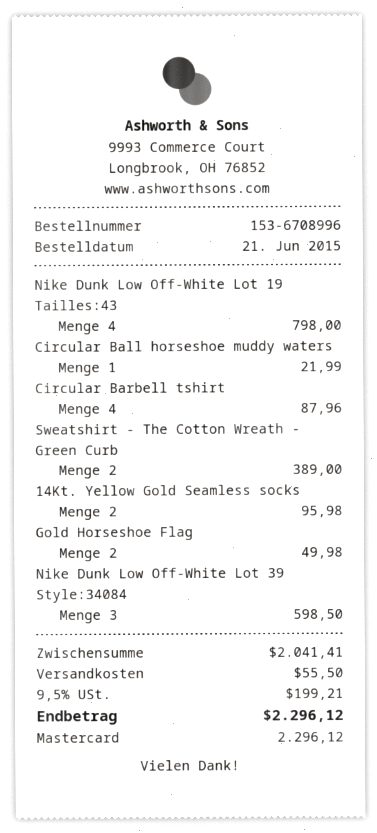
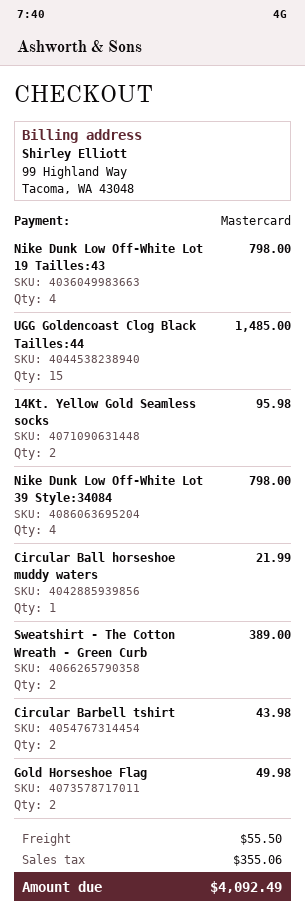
Circular Barbell tshirt: 4 for 87.96 -> 2 for 43.98
Nike Dunk Low Off-White Lot 39 Style:34084: 3 for 598.50 -> 4 for 798.00
UGG Goldencoast Clog Black Tailles:44: none -> 15 for 1485.00
tax: 199.21 -> 355.06
total: 2296.12 -> 4092.49

